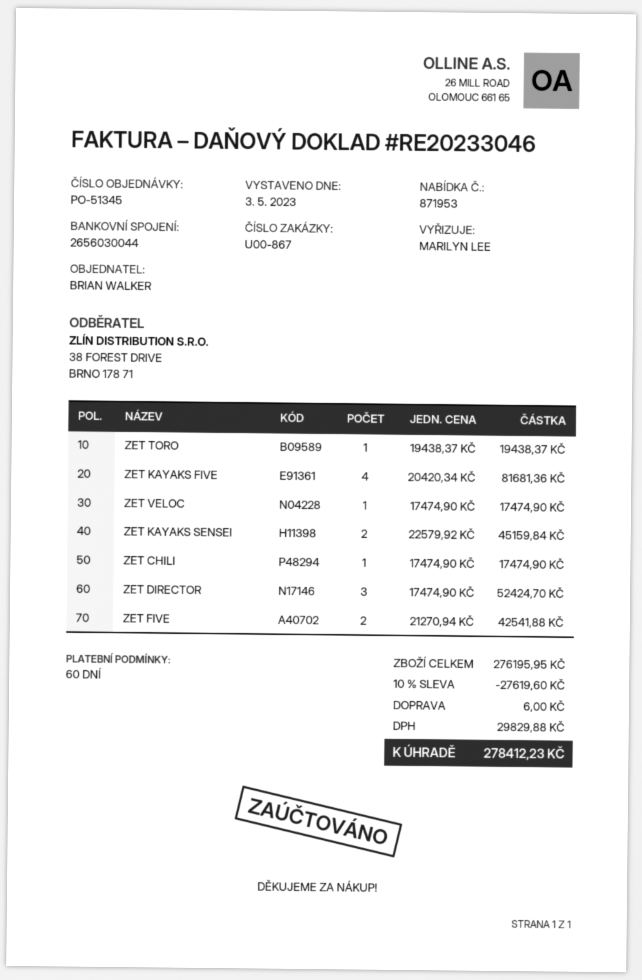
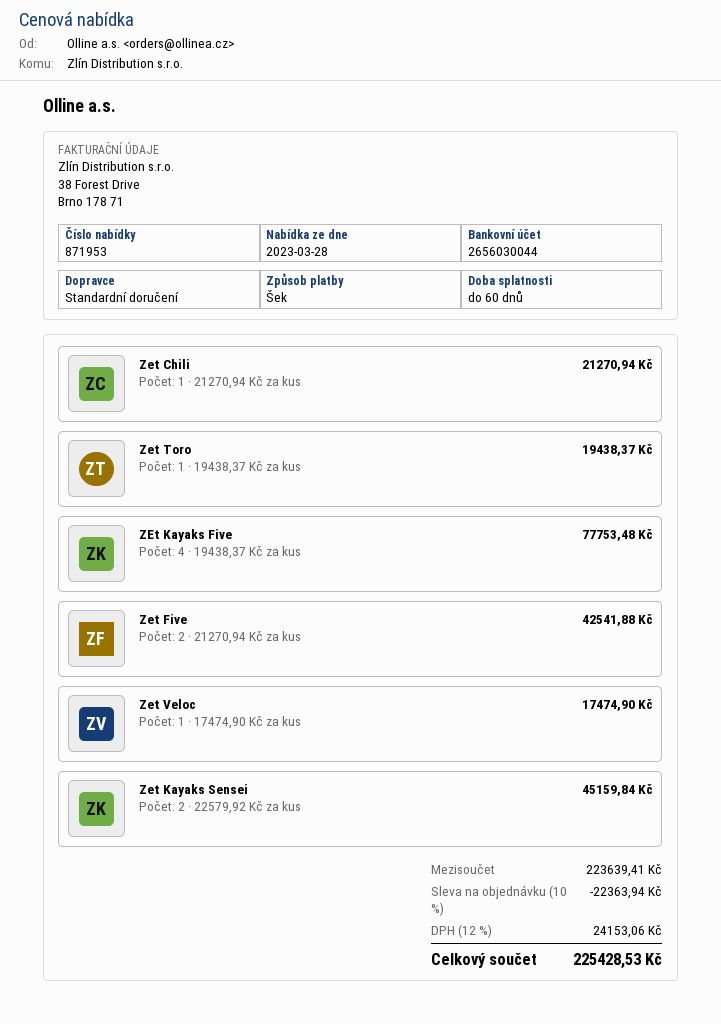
ZET KAYAKS FIVE: 4 x 20420.34 = 81681.36 -> 4 x 19438.37 = 77753.48
ZET CHILI: 1 x 17474.90 = 17474.90 -> 1 x 21270.94 = 21270.94
ZET DIRECTOR: 3 x 17474.90 = 52424.70 -> none
subtotal: 276195.95 -> 223639.41
discount: 10% = 27619.60 -> 10% = 22363.94
shipping: 6.00 -> none
tax: 29829.88 -> 24153.06
total: 278412.23 -> 225428.53

